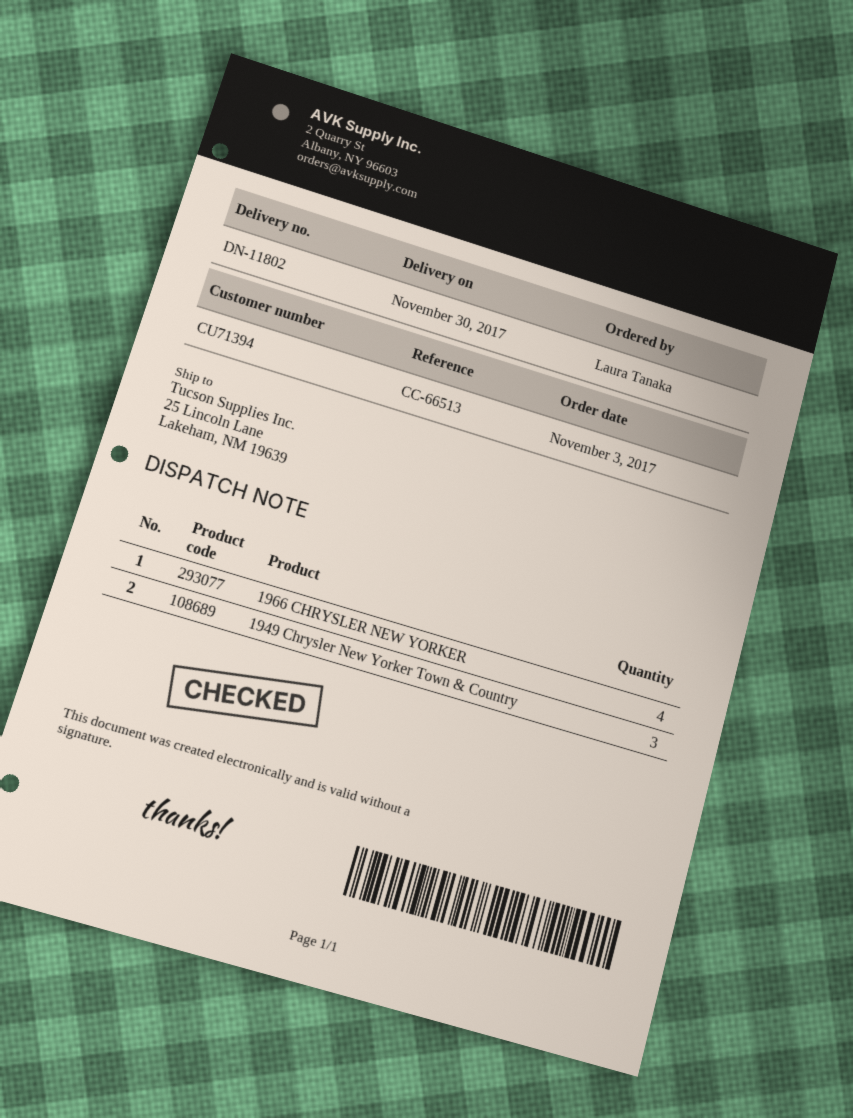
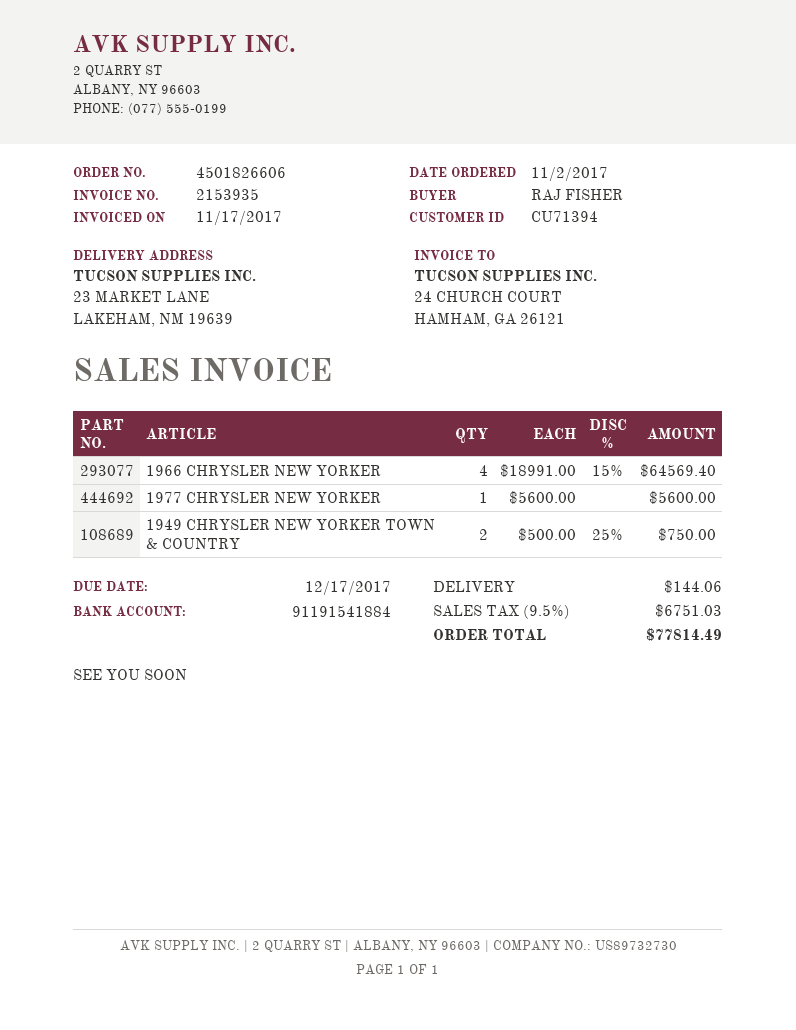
order date: 2017-11-03 -> 2017-11-02
ordered by: Laura Tanaka -> RAJ FISHER
ship to: 25 Lincoln Lane, Lakeham, NM 19639 -> 23 MARKET LANE, LAKEHAM, NM 19639
1949 Chrysler New Yorker Town & Country: 3 -> 2
1977 CHRYSLER NEW YORKER: none -> 1

